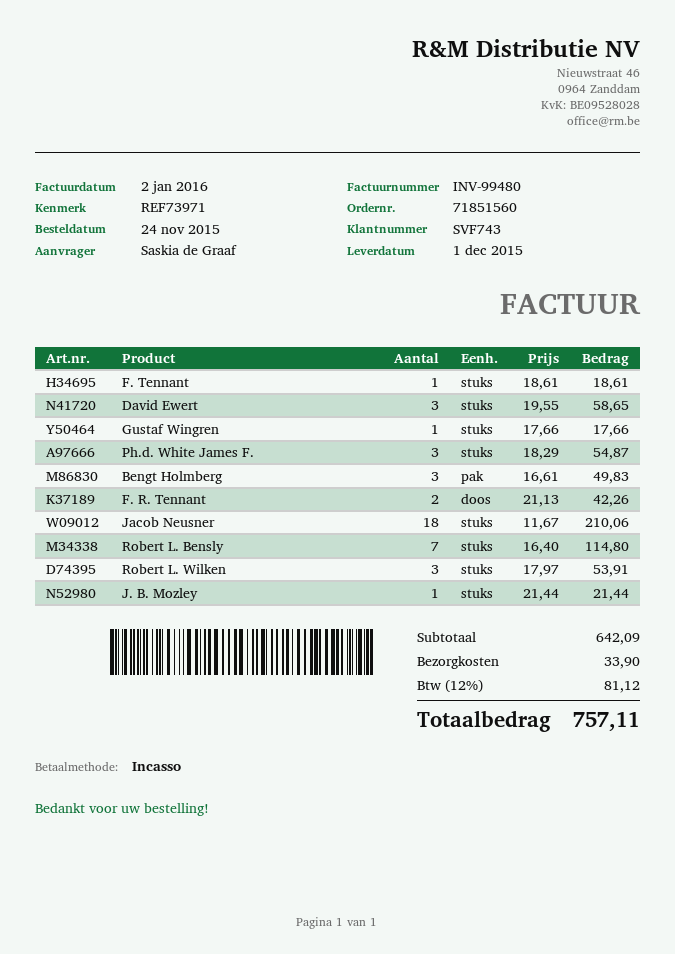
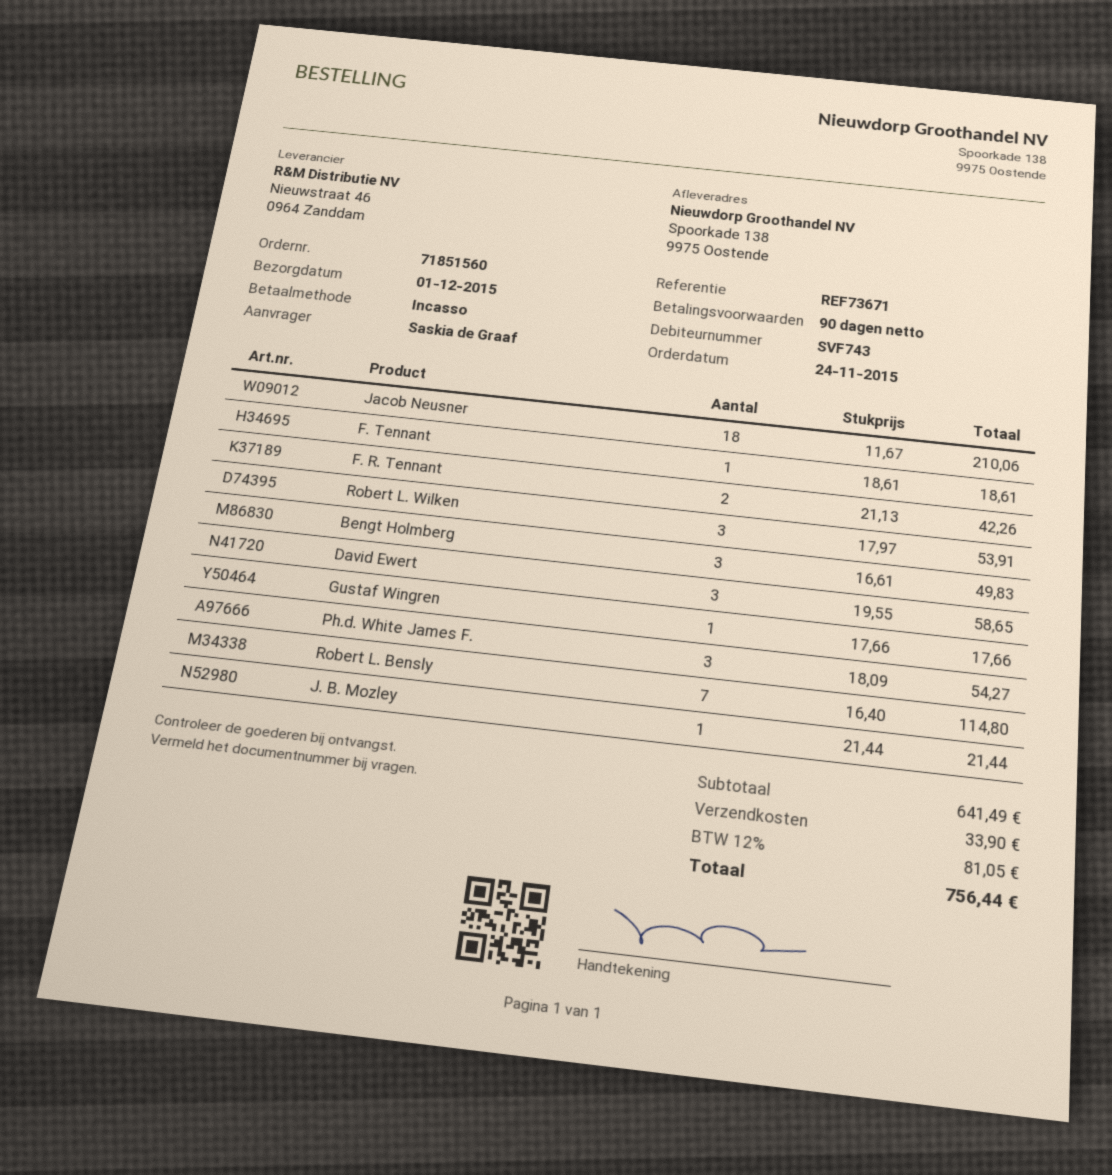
reference: REF73971 -> REF73671
Ph.d. White James F.: 3 x 18.29 = 54.87 -> 3 x 18.09 = 54.27
subtotal: 642.09 -> 641.49
tax: 12% = 81.12 -> 12% = 81.05
total: 757.11 -> 756.44

